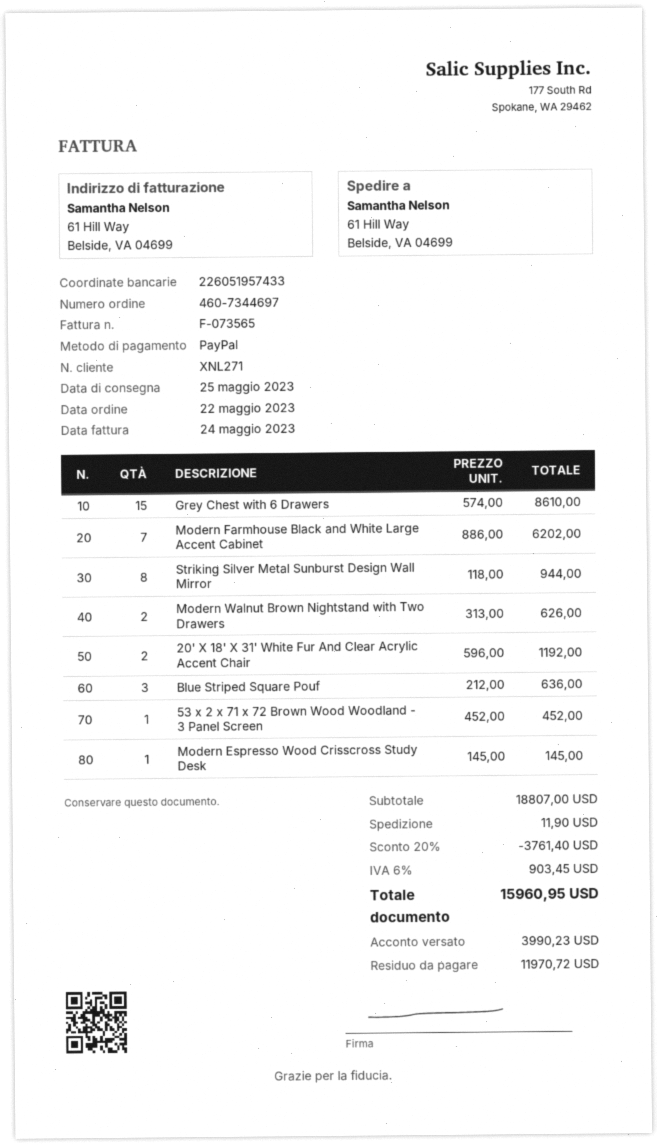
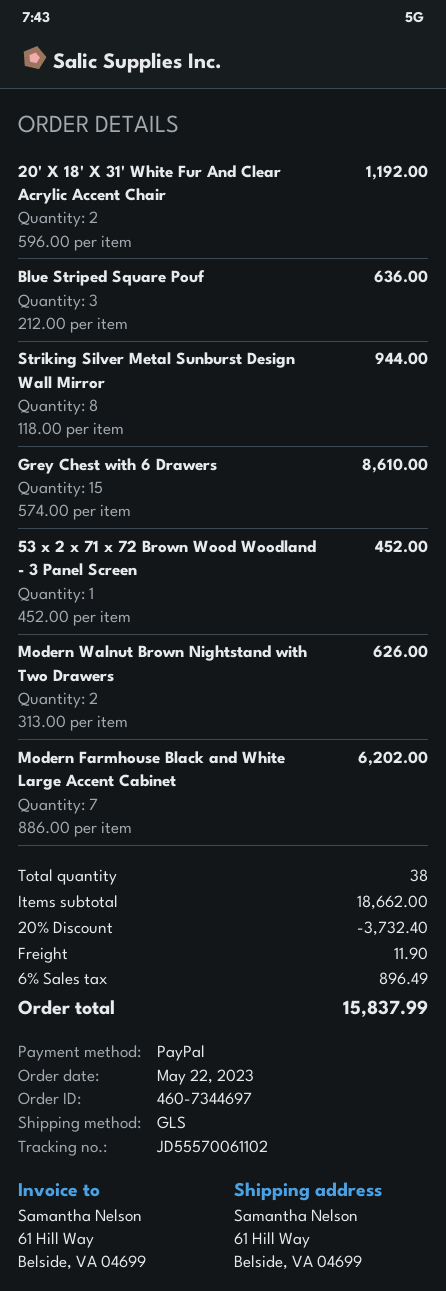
Modern Espresso Wood Crisscross Study Desk: 1 x 145.00 = 145.00 -> none
subtotal: 18807.00 -> 18662.00
discount: 20% = 3761.40 -> 20% = 3732.40
tax: 6% = 903.45 -> 6% = 896.49
total: 15960.95 -> 15837.99

